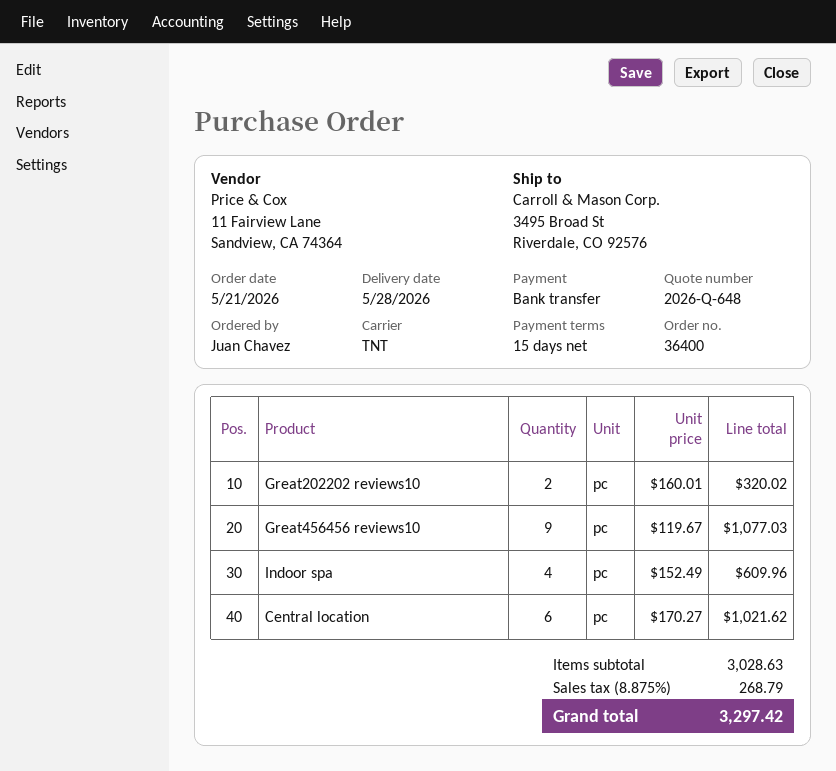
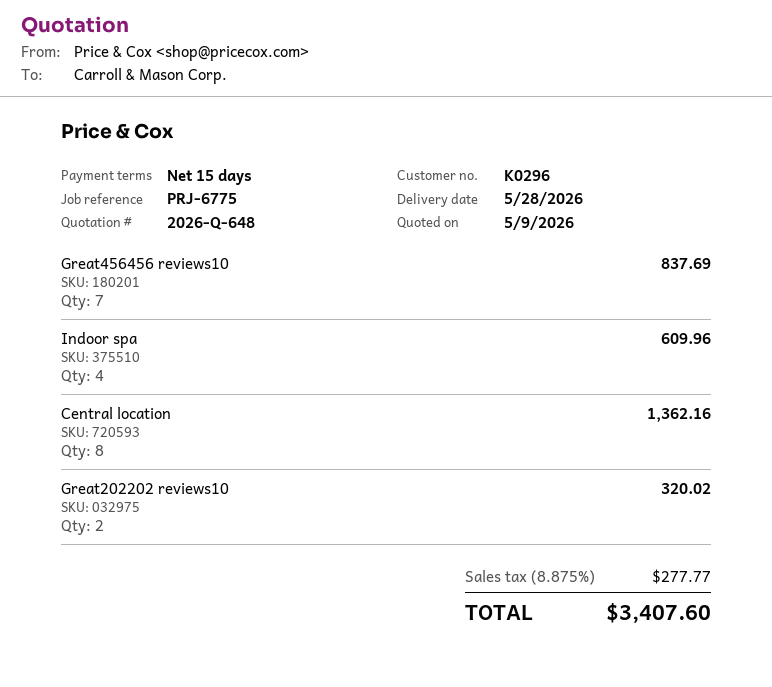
Great456456 reviews10: 9 for 1077.03 -> 7 for 837.69
Central location: 6 for 1021.62 -> 8 for 1362.16
tax: 8.875% = 268.79 -> 8.875% = 277.77
total: 3297.42 -> 3407.60

